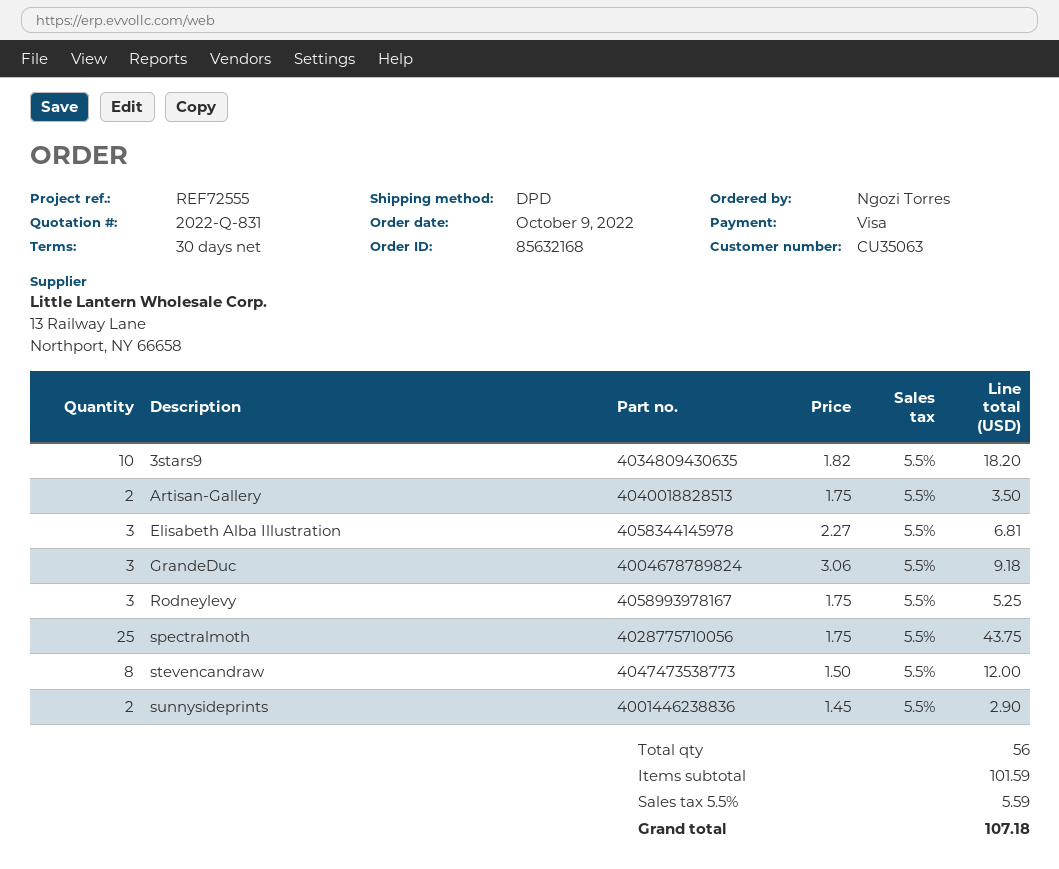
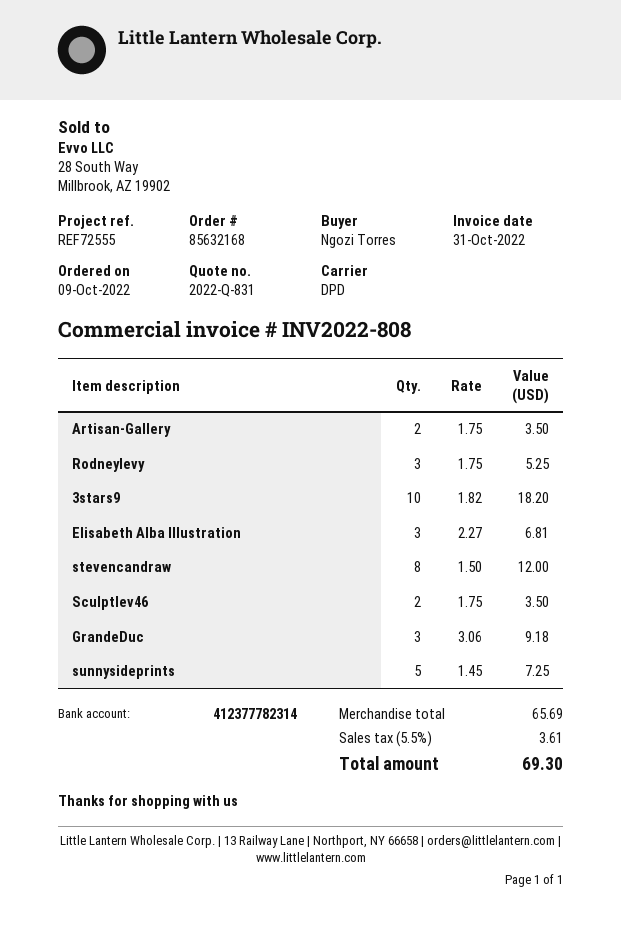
spectralmoth: 25 x 1.75 = 43.75 -> none
sunnysideprints: 2 x 1.45 = 2.90 -> 5 x 1.45 = 7.25
Sculptlev46: none -> 2 x 1.75 = 3.50
subtotal: 101.59 -> 65.69
tax: 5.5% = 5.59 -> 5.5% = 3.61
total: 107.18 -> 69.30

